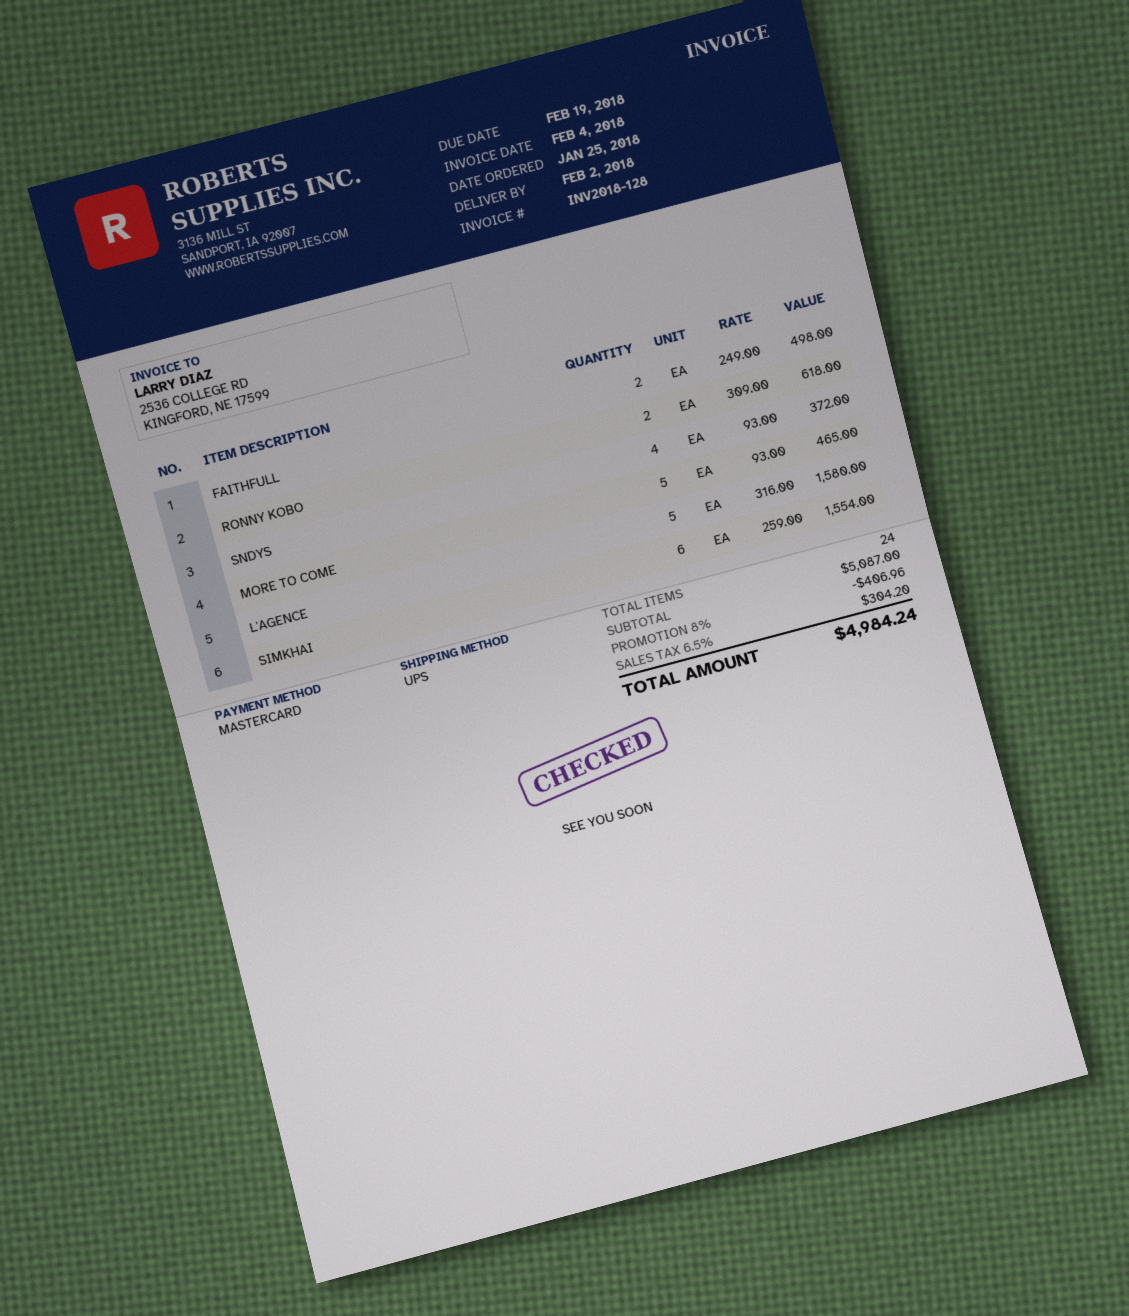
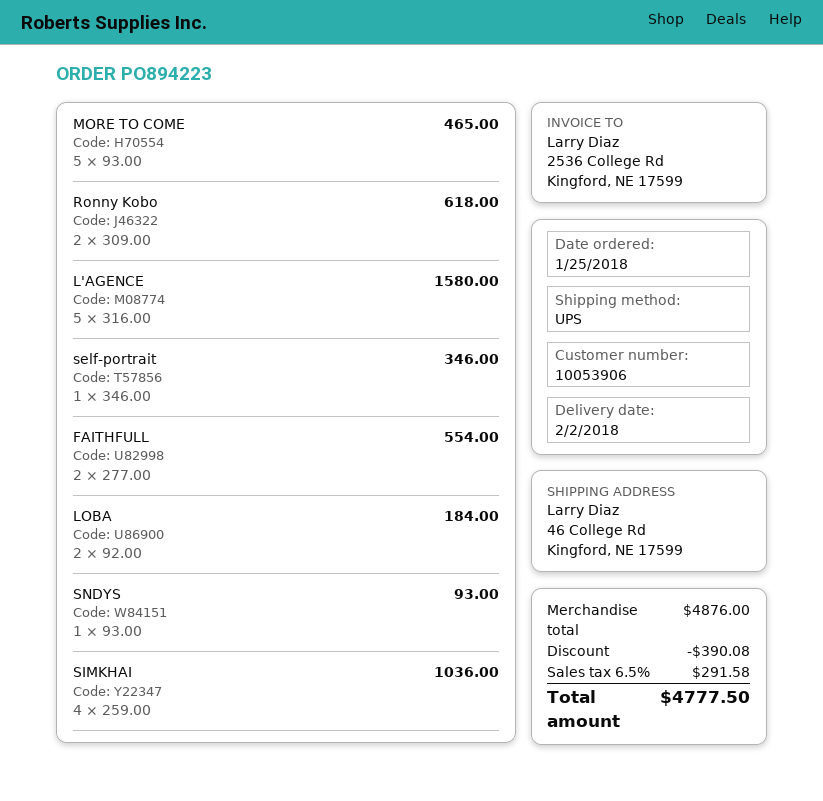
FAITHFULL: 2 x 249.00 = 498.00 -> 2 x 277.00 = 554.00
SNDYS: 4 x 93.00 = 372.00 -> 1 x 93.00 = 93.00
SIMKHAI: 6 x 259.00 = 1554.00 -> 4 x 259.00 = 1036.00
self-portrait: none -> 1 x 346.00 = 346.00
LOBA: none -> 2 x 92.00 = 184.00
subtotal: 5087.00 -> 4876.00
discount: 406.96 -> 390.08
tax: 6.5% = 304.20 -> 6.5% = 291.58
total: 4984.24 -> 4777.50

